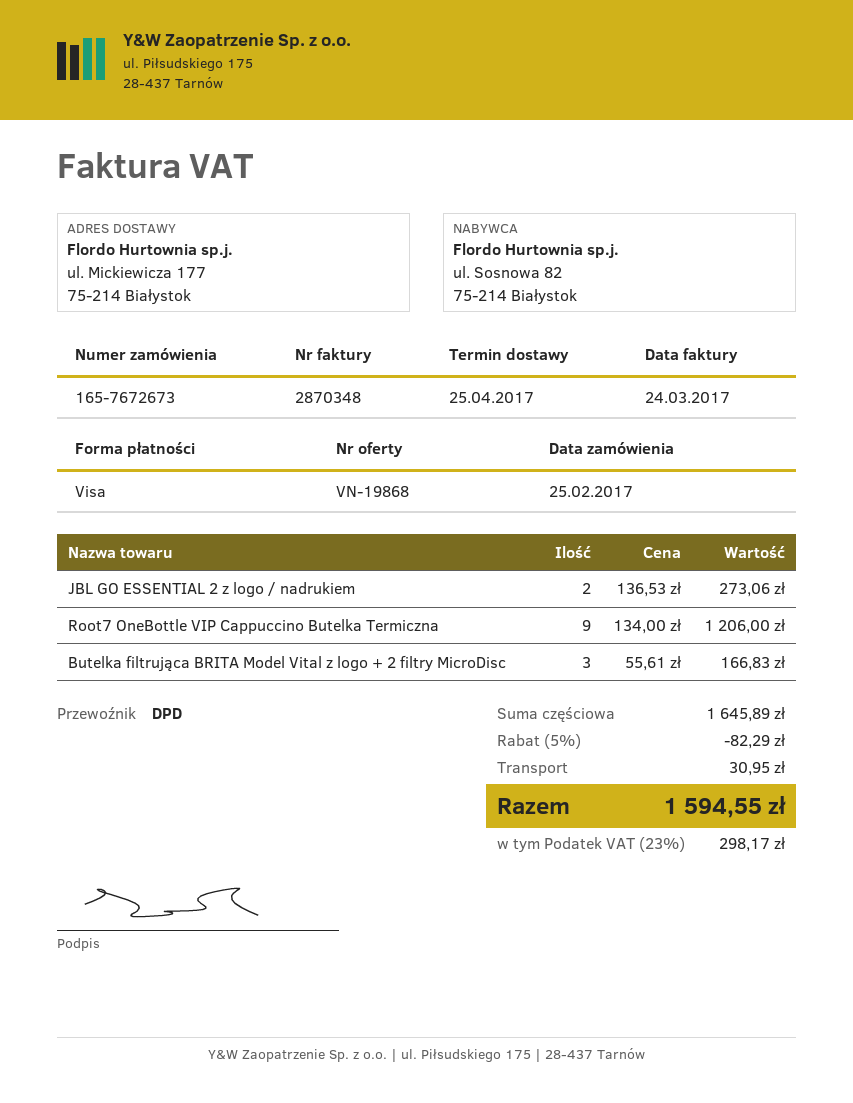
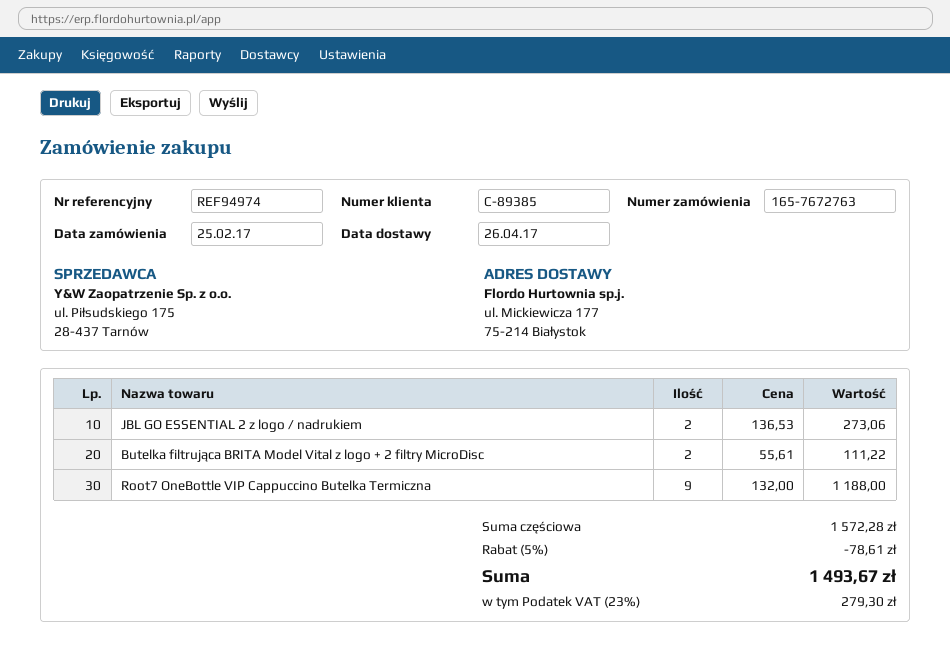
order number: 165-7672673 -> 165-7672763
delivery date: 2017-04-25 -> 2017-04-26
Root7 OneBottle VIP Cappuccino Butelka Termiczna: 9 x 134.00 = 1206.00 -> 9 x 132.00 = 1188.00
Butelka filtrująca BRITA Model Vital z logo + 2 filtry MicroDisc: 3 x 55.61 = 166.83 -> 2 x 55.61 = 111.22
subtotal: 1645.89 -> 1572.28
discount: 5% = 82.29 -> 5% = 78.61
shipping: 30.95 -> none
tax: 23% = 298.17 -> 23% = 279.30
total: 1594.55 -> 1493.67

